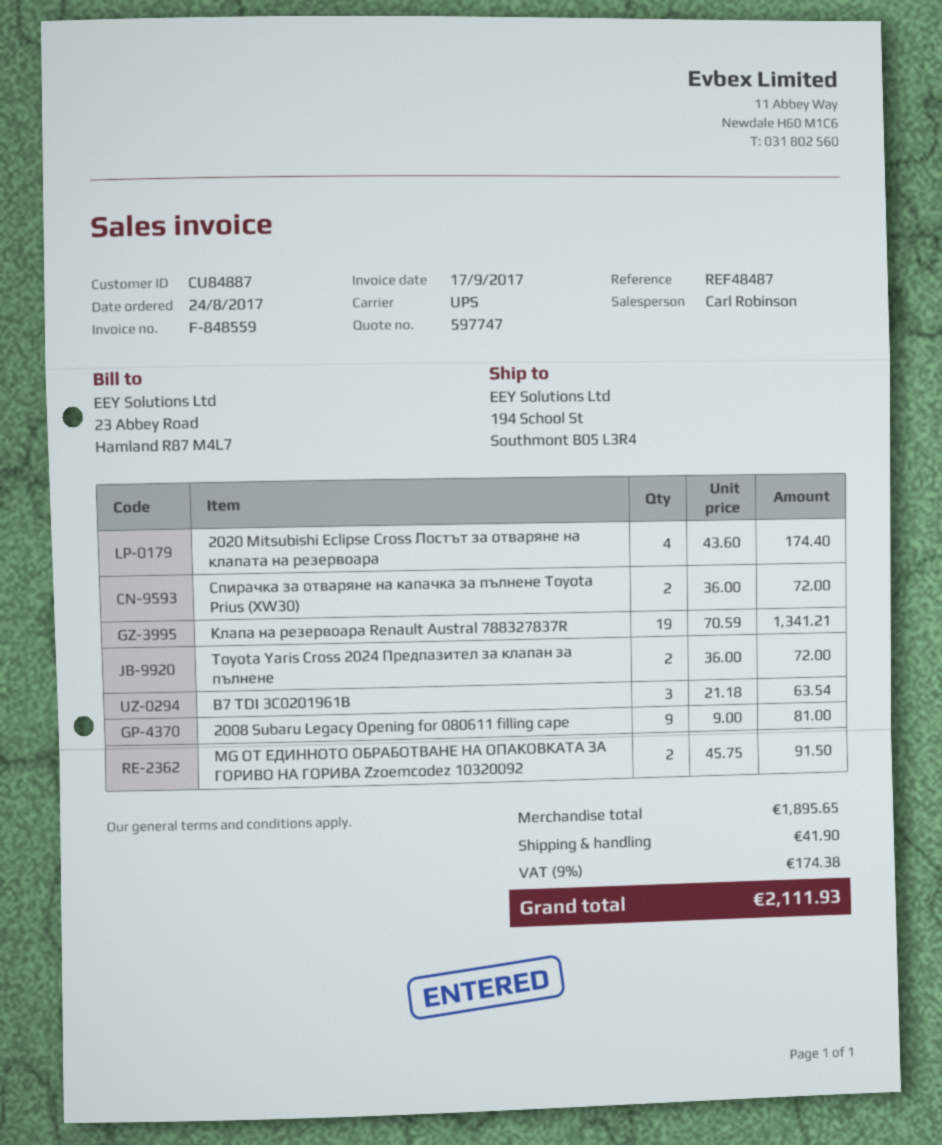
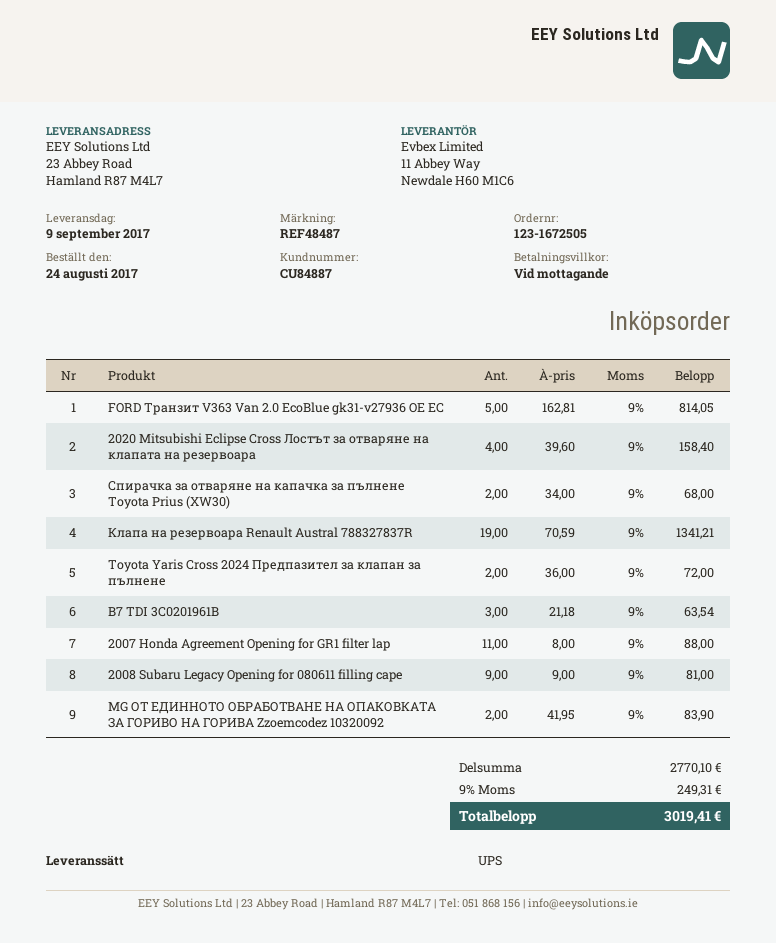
ship to: 194 School St, Southmont B05 L3R4 -> 23 Abbey Road, Hamland R87 M4L7
2020 Mitsubishi Eclipse Cross Лостът за отваряне на клапата на резервоара: 4 x 43.60 = 174.40 -> 4 x 39.60 = 158.40
Спирачка за отваряне на капачка за пълнене Toyota Prius (XW30): 2 x 36.00 = 72.00 -> 2 x 34.00 = 68.00
MG ОТ ЕДИННОТО ОБРАБОТВАНЕ НА ОПАКОВКАТА ЗА ГОРИВО НА ГОРИВА Zzoemcodez 10320092: 2 x 45.75 = 91.50 -> 2 x 41.95 = 83.90
FORD Tранзит V363 Van 2.0 EcoBlue gk31-v27936 OE ЕС: none -> 5 x 162.81 = 814.05
2007 Honda Agreement Opening for GR1 filter lap: none -> 11 x 8.00 = 88.00
subtotal: 1895.65 -> 2770.10
shipping: 41.90 -> none
tax: 9% = 174.38 -> 9% = 249.31
total: 2111.93 -> 3019.41

